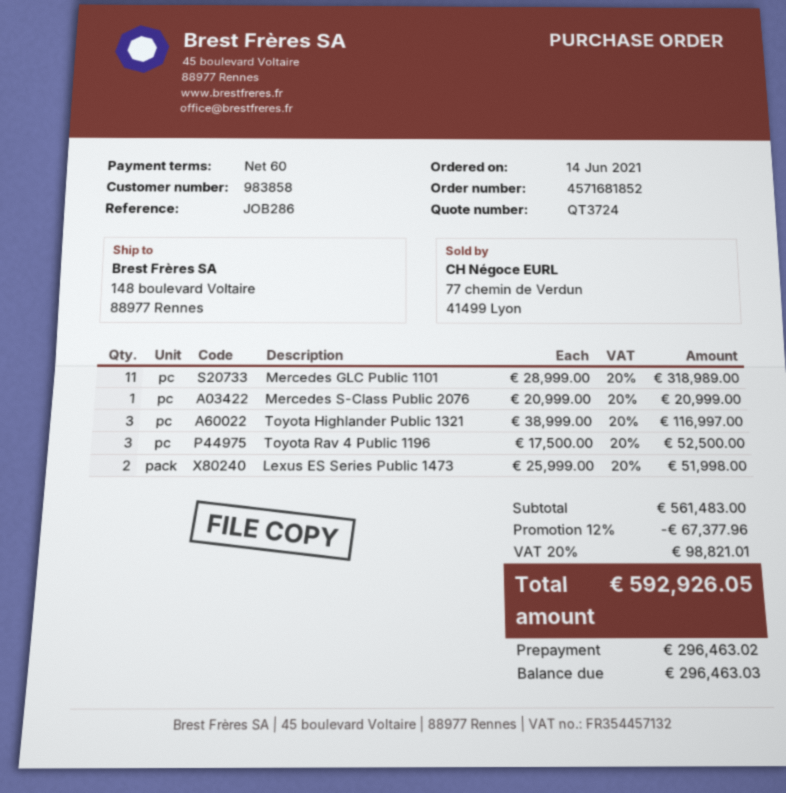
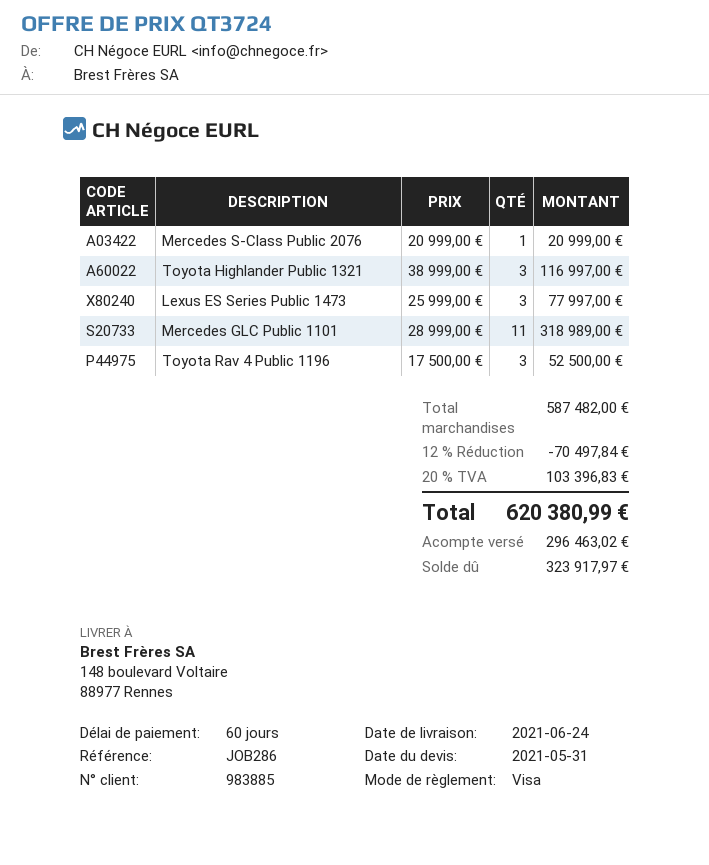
customer number: 983858 -> 983885
Lexus ES Series Public 1473: 2 x 25999.00 = 51998.00 -> 3 x 25999.00 = 77997.00
subtotal: 561483.00 -> 587482.00
discount: 12% = 67377.96 -> 12% = 70497.84
tax: 20% = 98821.01 -> 20% = 103396.83
total: 592926.05 -> 620380.99
balance: 296463.03 -> 323917.97

